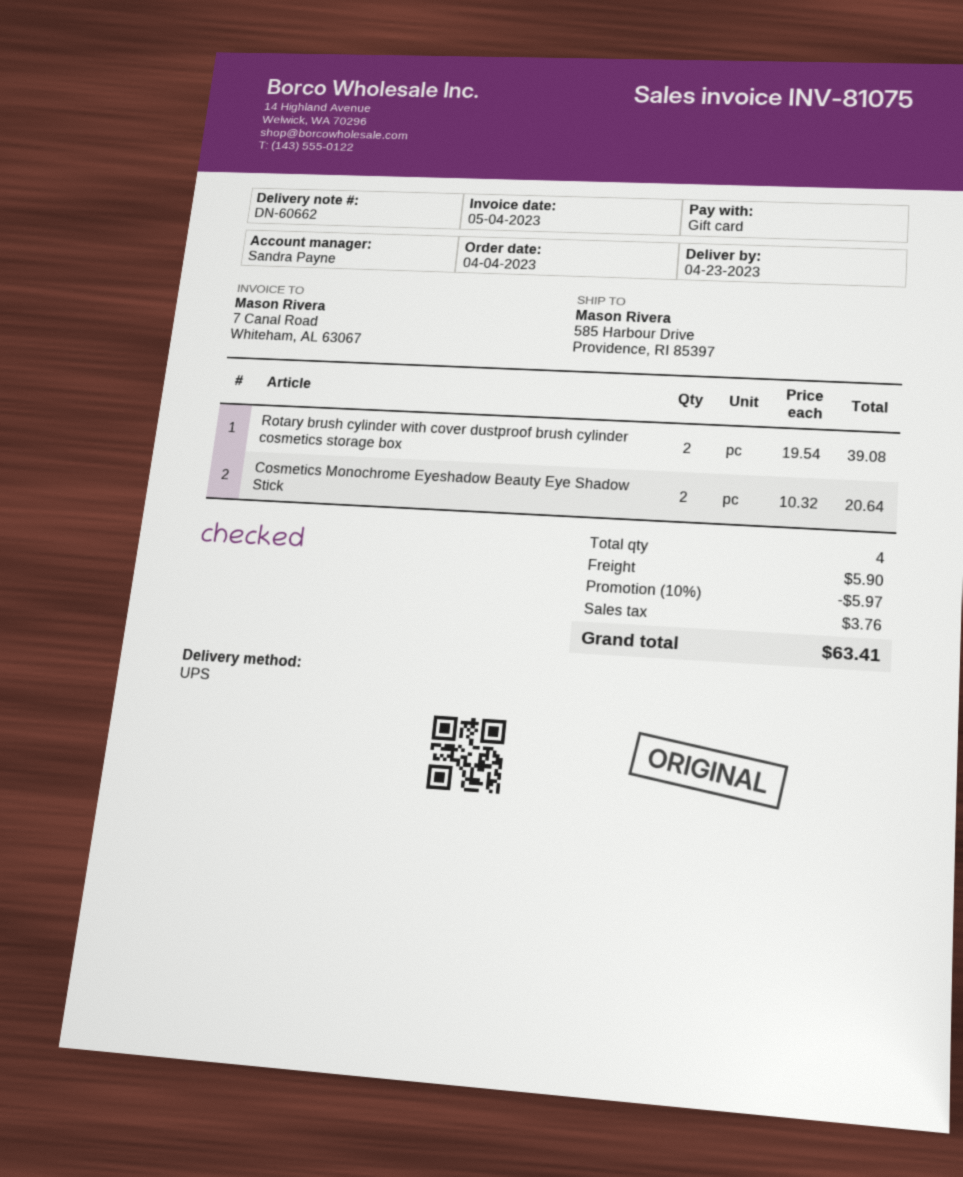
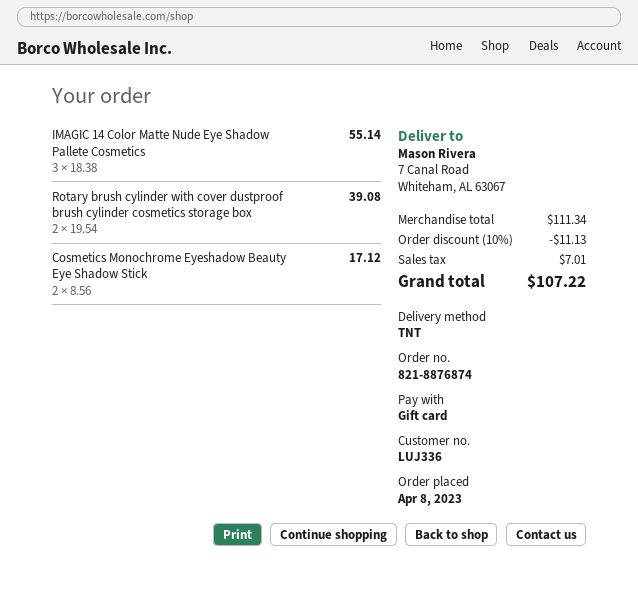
order date: 2023-04-04 -> 2023-04-08
shipping method: UPS -> TNT
ship to: 585 Harbour Drive, Providence, RI 85397 -> 7 Canal Road, Whiteham, AL 63067
Cosmetics Monochrome Eyeshadow Beauty Eye Shadow Stick: 2 x 10.32 = 20.64 -> 2 x 8.56 = 17.12
IMAGIC 14 Color Matte Nude Eye Shadow Pallete Cosmetics: none -> 3 x 18.38 = 55.14
discount: 10% = 5.97 -> 10% = 11.13
shipping: 5.90 -> none
tax: 3.76 -> 7.01
total: 63.41 -> 107.22

